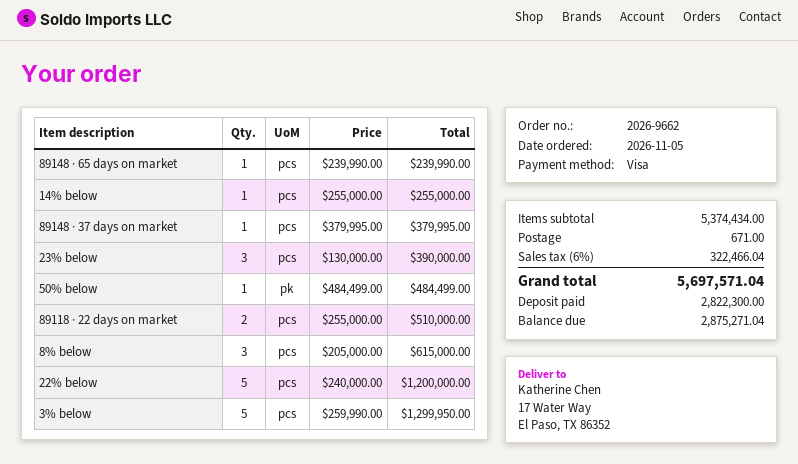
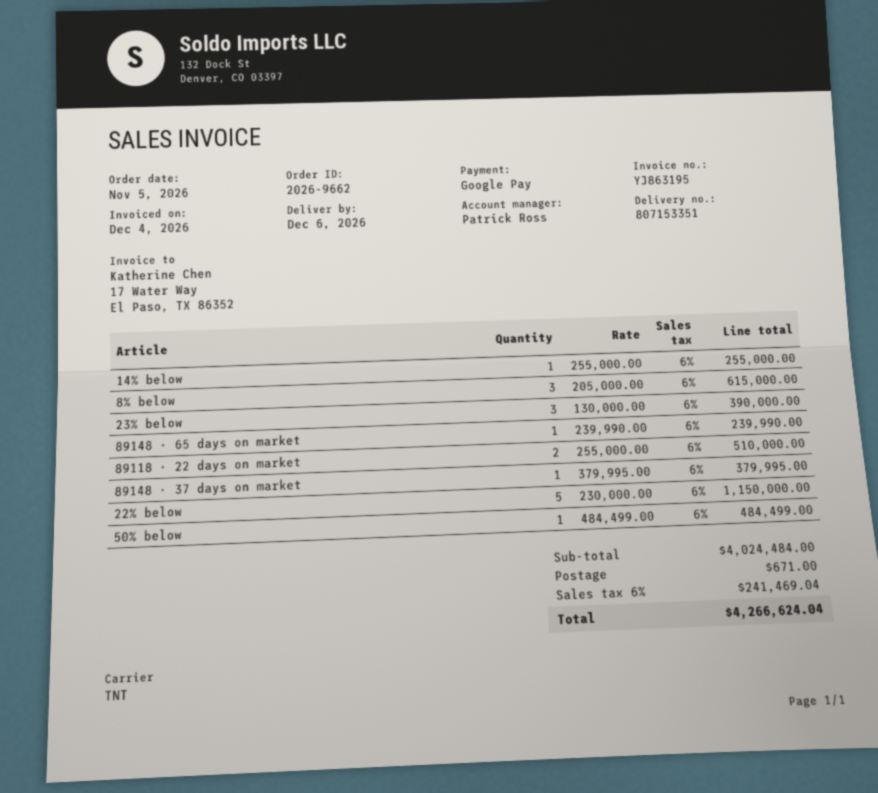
payment method: Visa -> Google Pay
22% below: 5 x 240000.00 = 1200000.00 -> 5 x 230000.00 = 1150000.00
3% below: 5 x 259990.00 = 1299950.00 -> none
subtotal: 5374434.00 -> 4024484.00
tax: 6% = 322466.04 -> 6% = 241469.04
total: 5697571.04 -> 4266624.04

